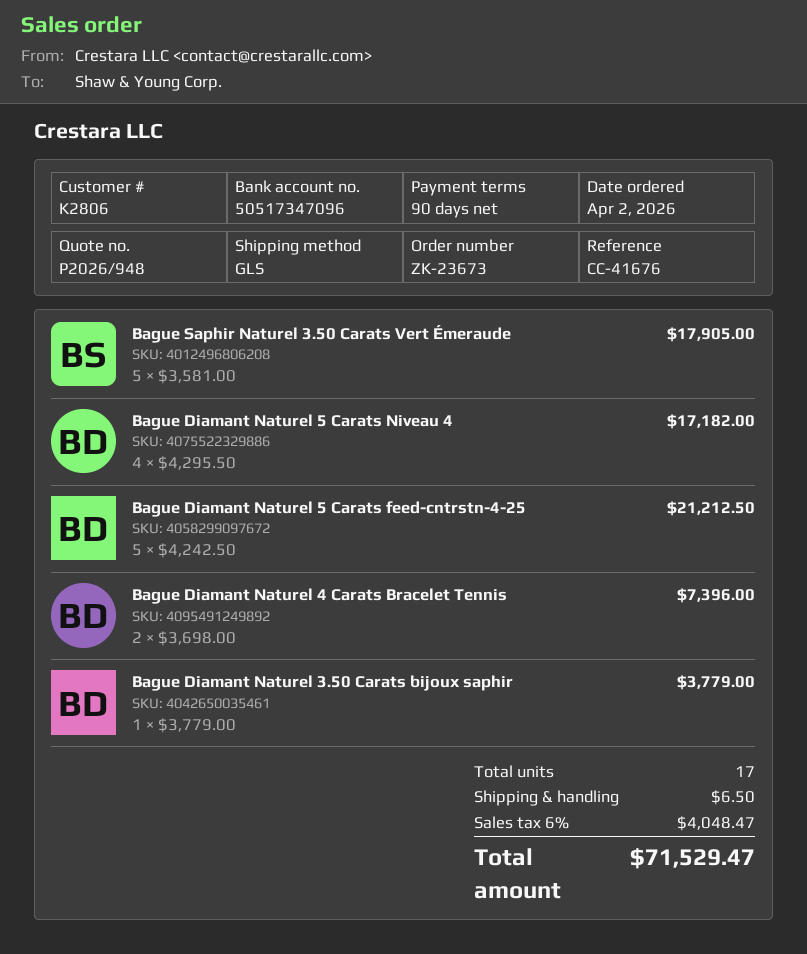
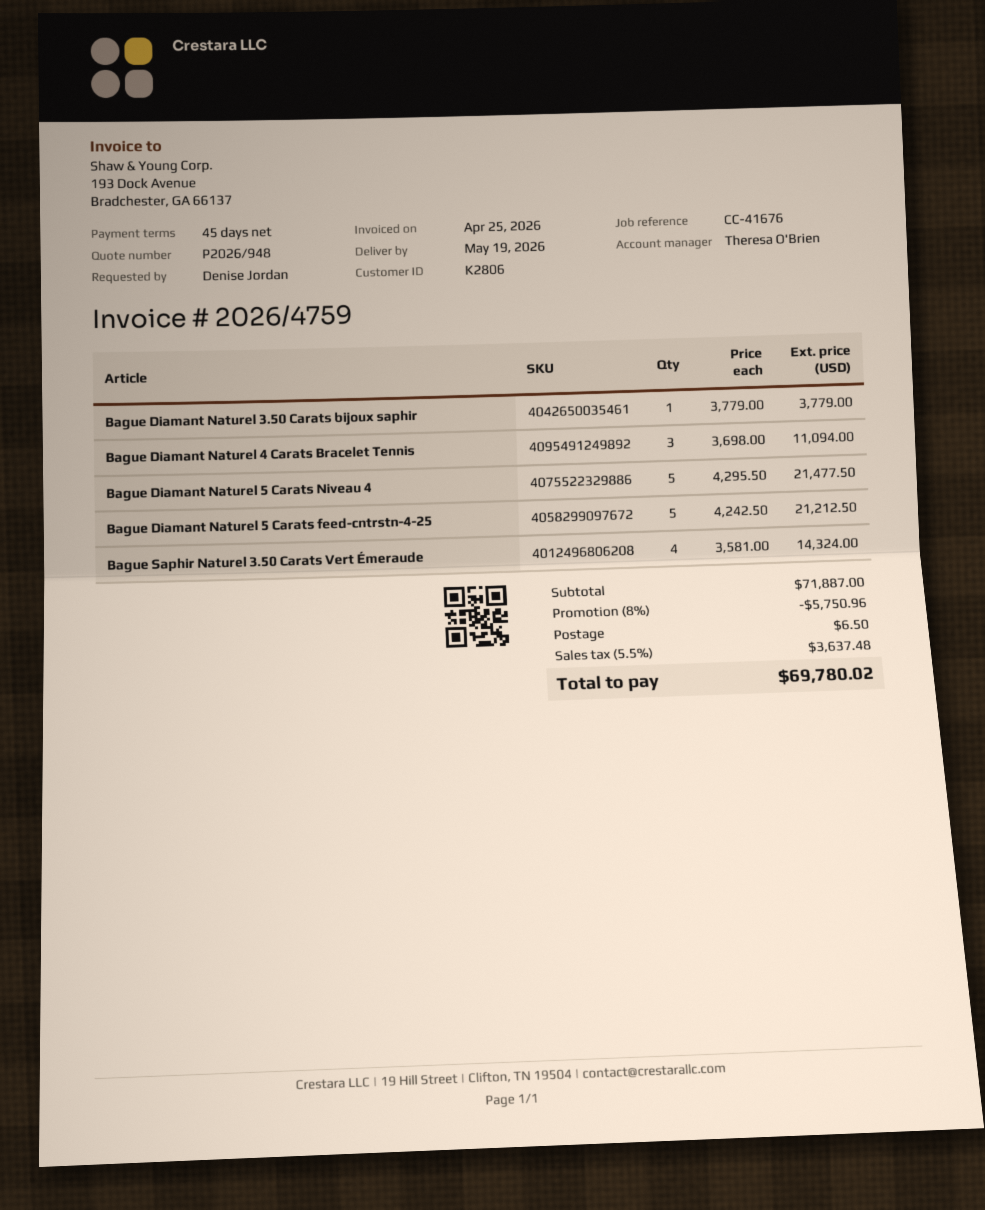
payment terms: 90 days -> 45 days
Bague Saphir Naturel 3.50 Carats Vert Émeraude: 5 x 3581.00 = 17905.00 -> 4 x 3581.00 = 14324.00
Bague Diamant Naturel 5 Carats Niveau 4: 4 x 4295.50 = 17182.00 -> 5 x 4295.50 = 21477.50
Bague Diamant Naturel 4 Carats Bracelet Tennis: 2 x 3698.00 = 7396.00 -> 3 x 3698.00 = 11094.00
discount: none -> 8% = 5750.96
tax: 6% = 4048.47 -> 5.5% = 3637.48
total: 71529.47 -> 69780.02

